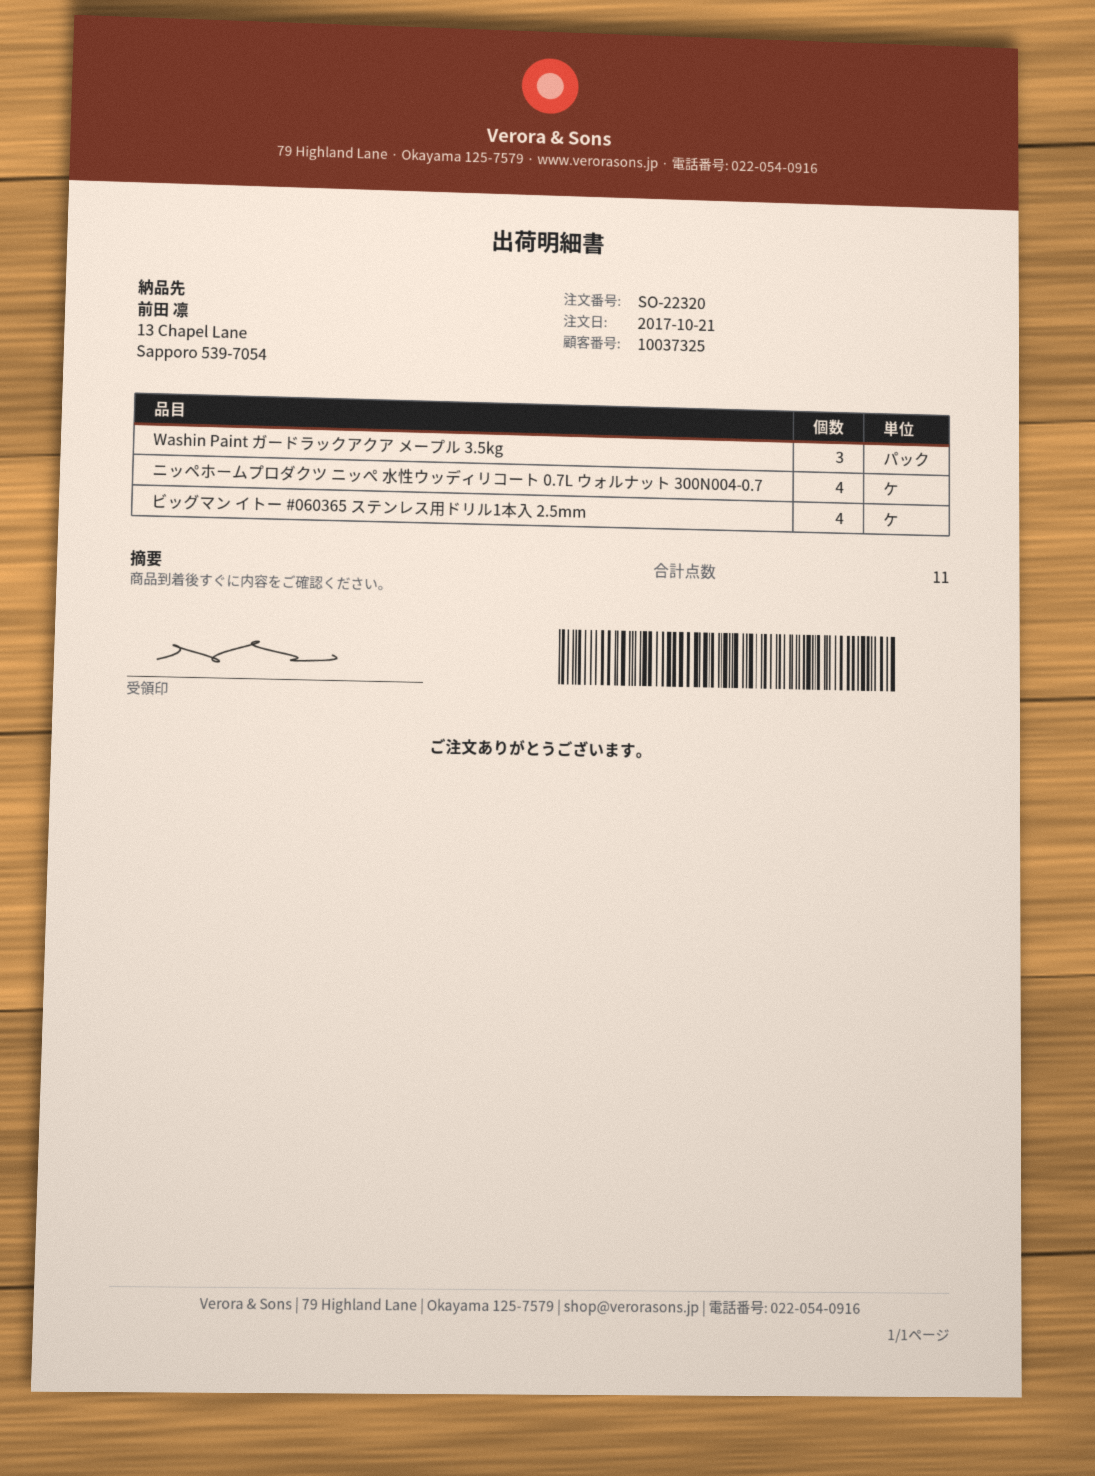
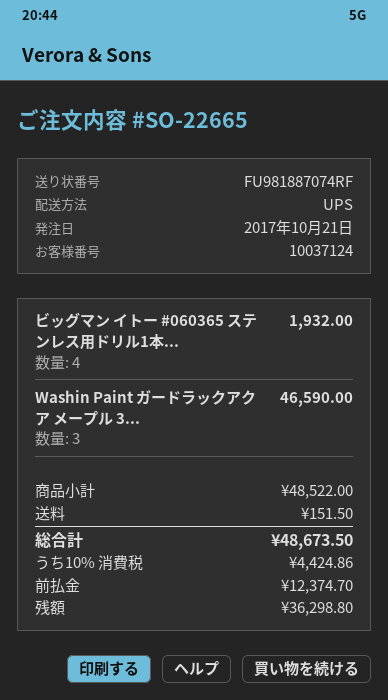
order number: SO-22320 -> SO-22665
customer number: 10037325 -> 10037124
ニッペホームプロダクツ ニッぺ 水性ウッディリコート 0.7L ウォルナット 300N004-0.7: 4 -> none

